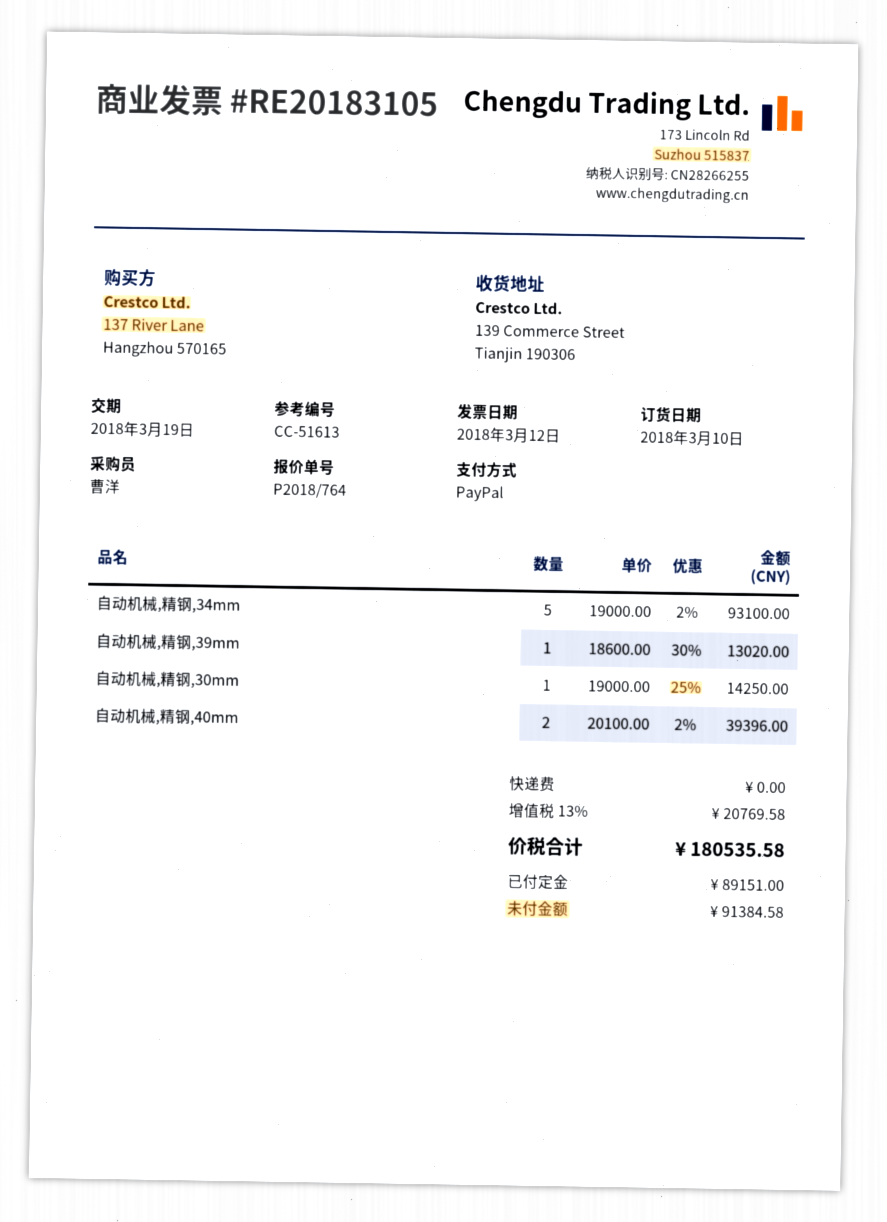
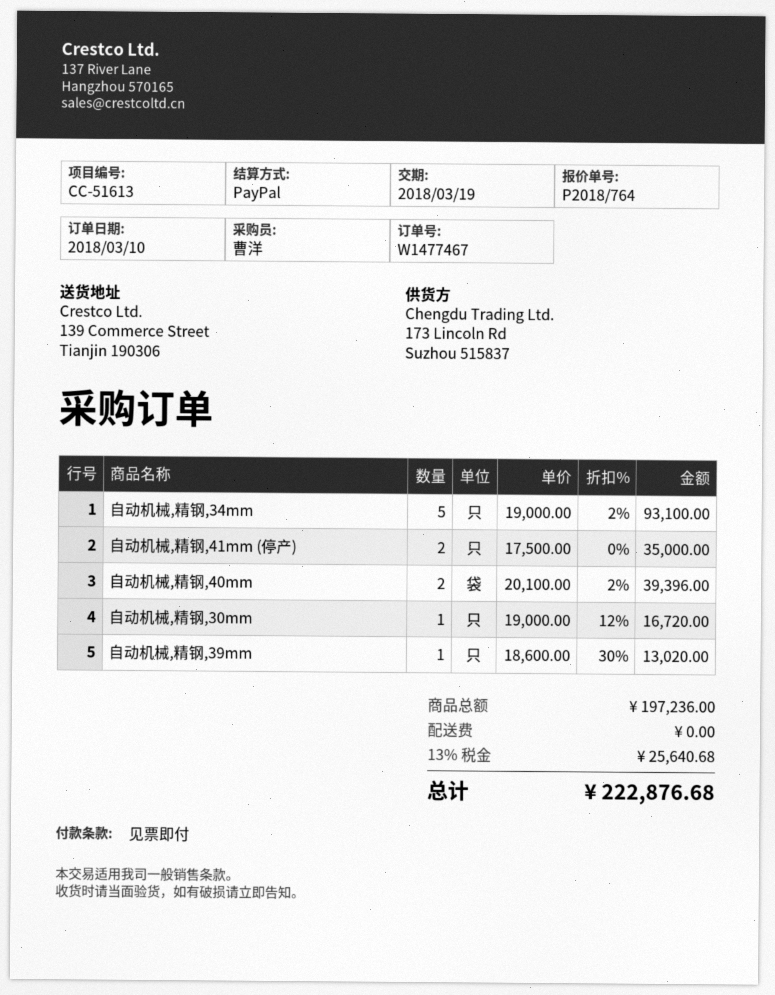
自动机械,精钢,30mm: 1 x 19000.00 - 25% = 14250.00 -> 1 x 19000.00 - 12% = 16720.00
自动机械,精钢,41mm (停产): none -> 2 x 17500.00 = 35000.00
tax: 13% = 20769.58 -> 13% = 25640.68
total: 180535.58 -> 222876.68

